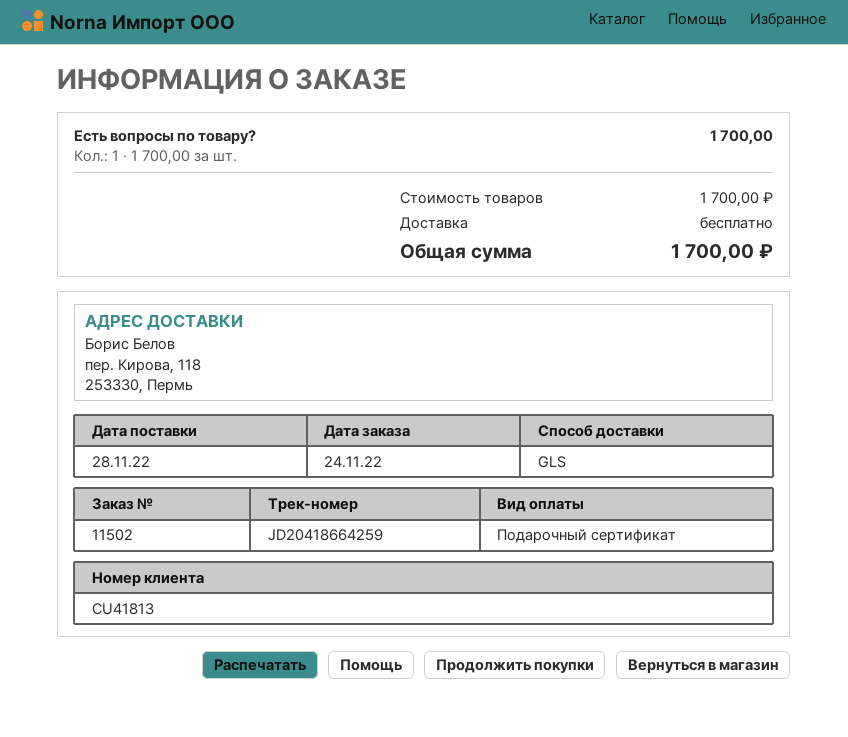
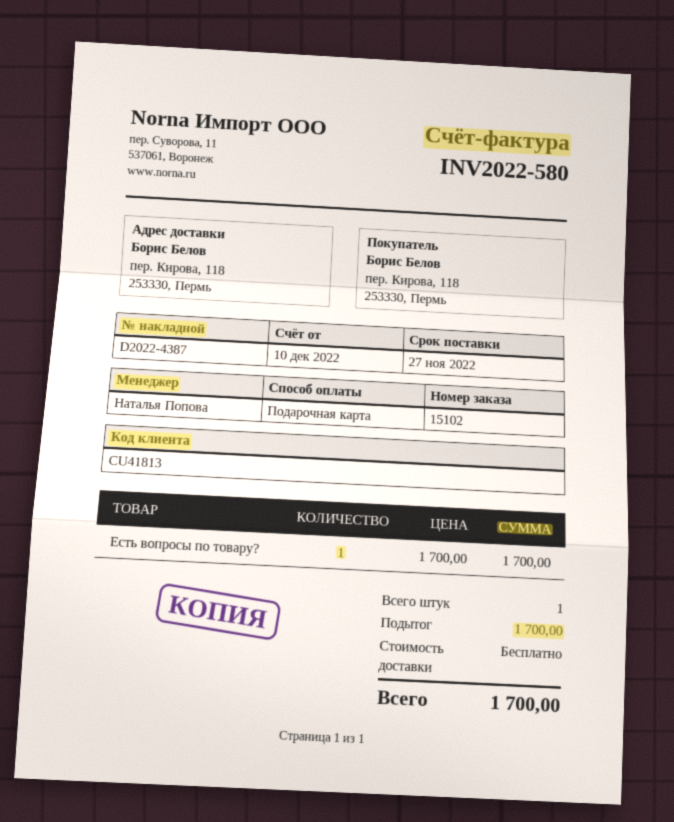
order number: 11502 -> 15102
delivery date: 2022-11-28 -> 2022-11-27

